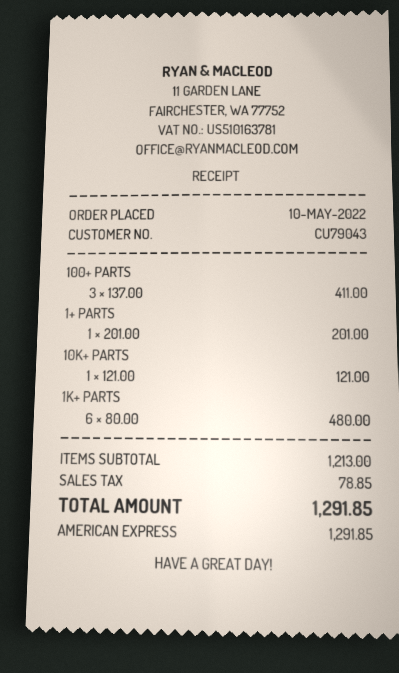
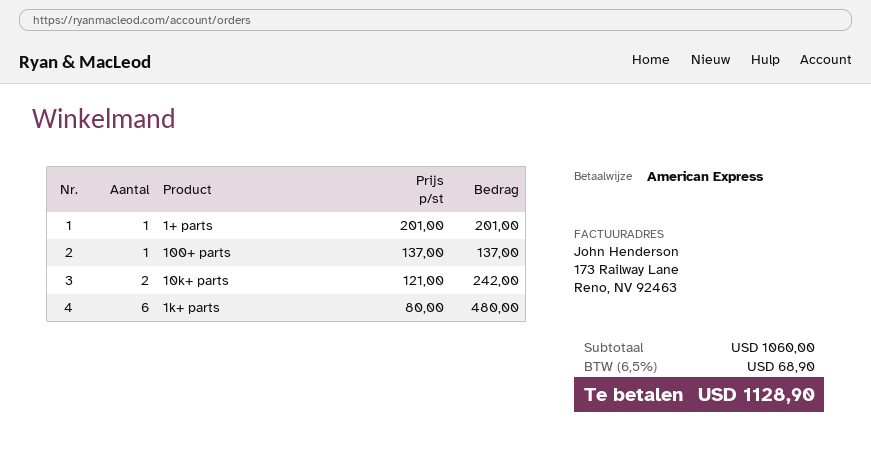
100+ PARTS: 3 x 137.00 = 411.00 -> 1 x 137.00 = 137.00
10K+ PARTS: 1 x 121.00 = 121.00 -> 2 x 121.00 = 242.00
subtotal: 1213.00 -> 1060.00
tax: 78.85 -> 68.90
total: 1291.85 -> 1128.90

